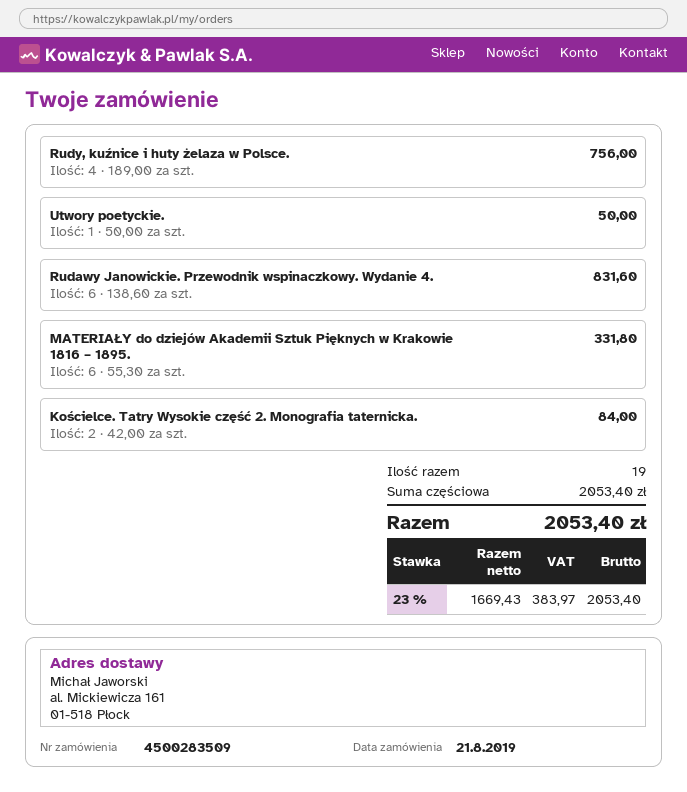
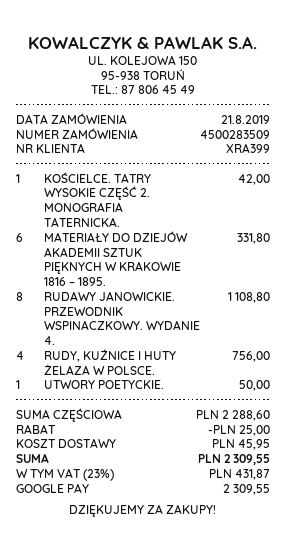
Rudawy Janowickie. Przewodnik wspinaczkowy. Wydanie 4.: 6 for 831.60 -> 8 for 1108.80
Kościelce. Tatry Wysokie część 2. Monografia taternicka.: 2 for 84.00 -> 1 for 42.00
subtotal: 2053.40 -> 2288.60
discount: none -> 25.00
shipping: none -> 45.95
tax: 23% = 383.97 -> 23% = 431.87
total: 2053.40 -> 2309.55

